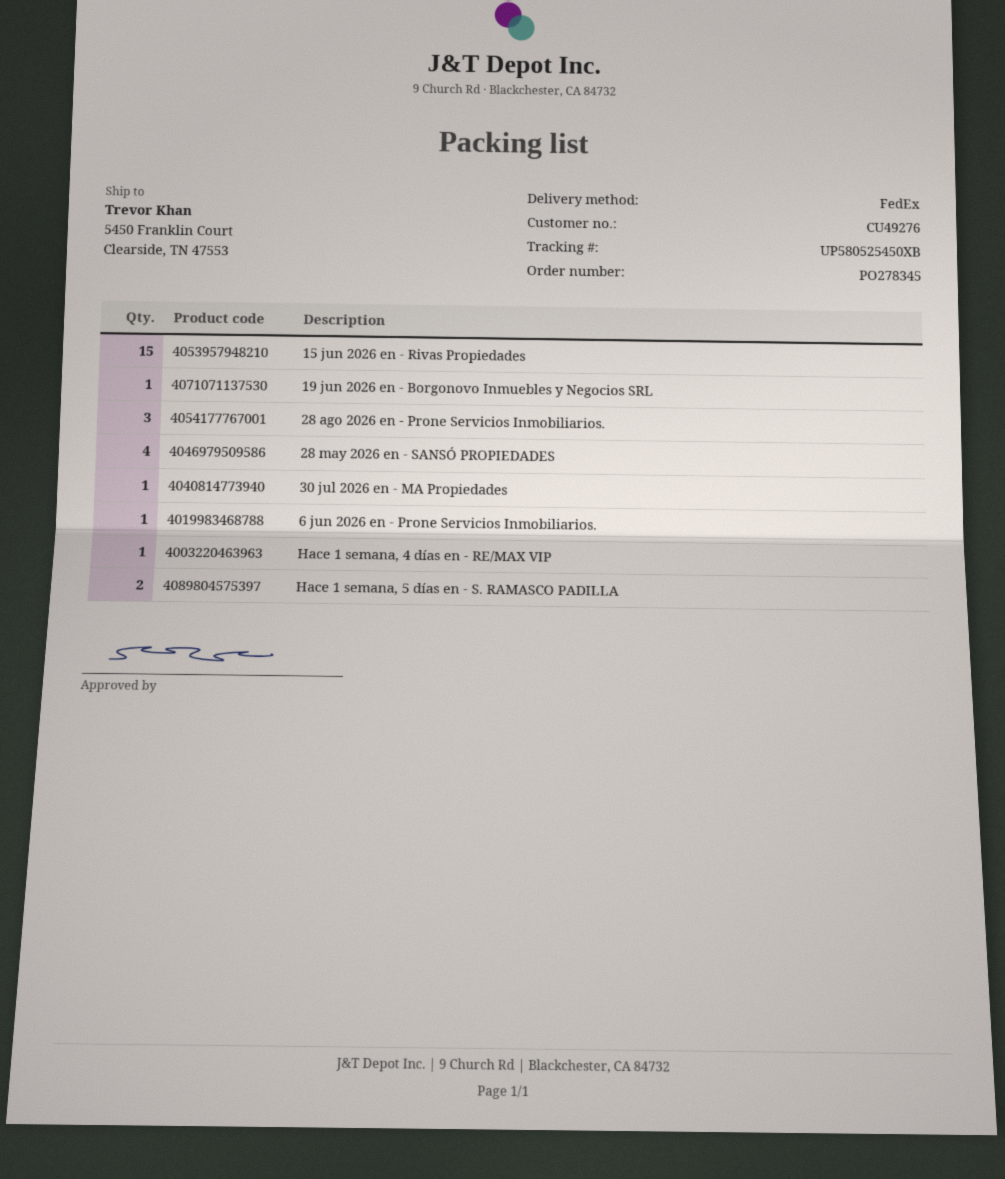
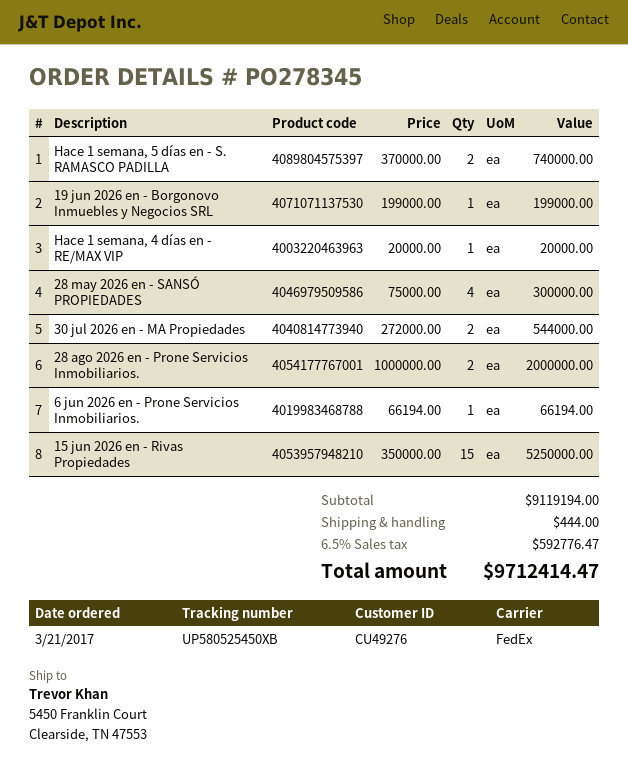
28 ago 2026 en - Prone Servicios Inmobiliarios.: 3 -> 2
30 jul 2026 en - MA Propiedades: 1 -> 2

